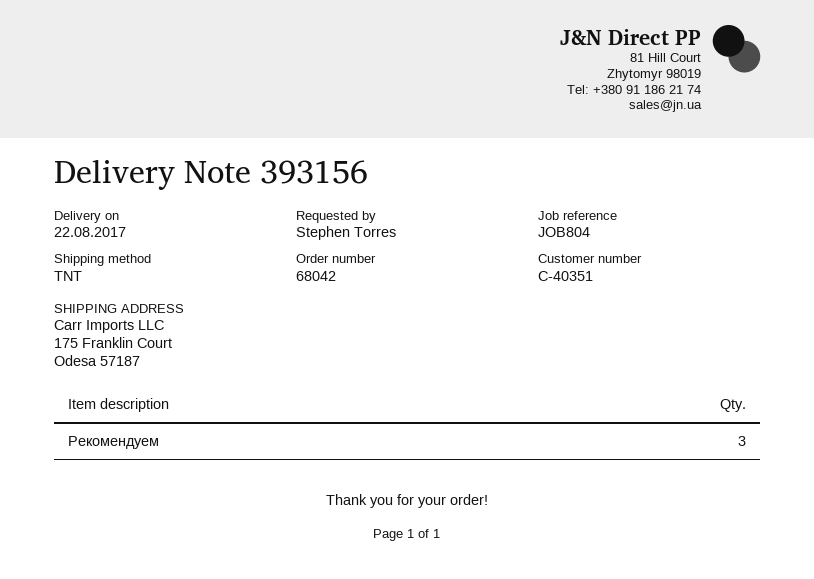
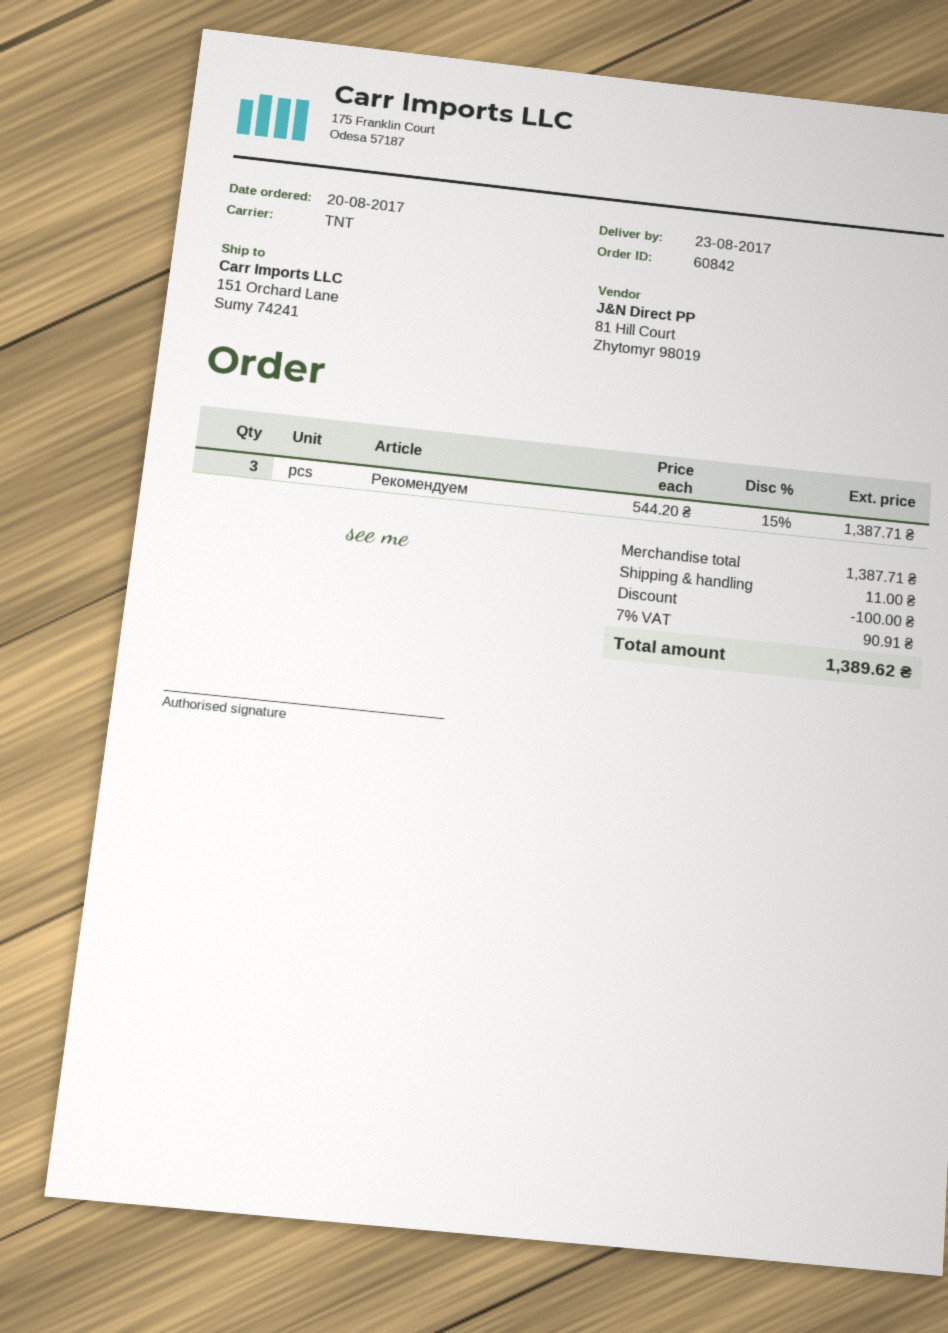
order number: 68042 -> 60842
delivery date: 2017-08-22 -> 2017-08-23
ship to: 175 Franklin Court, Odesa 57187 -> 151 Orchard Lane, Sumy 74241

